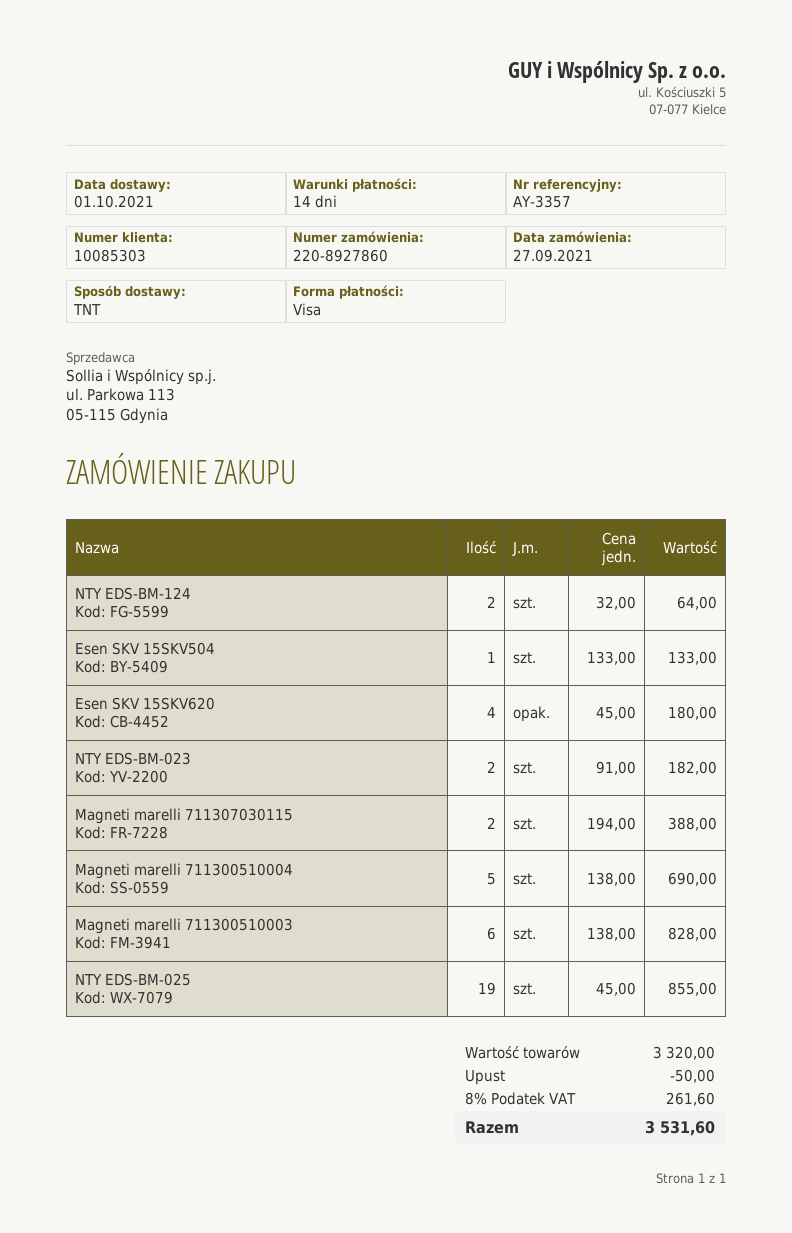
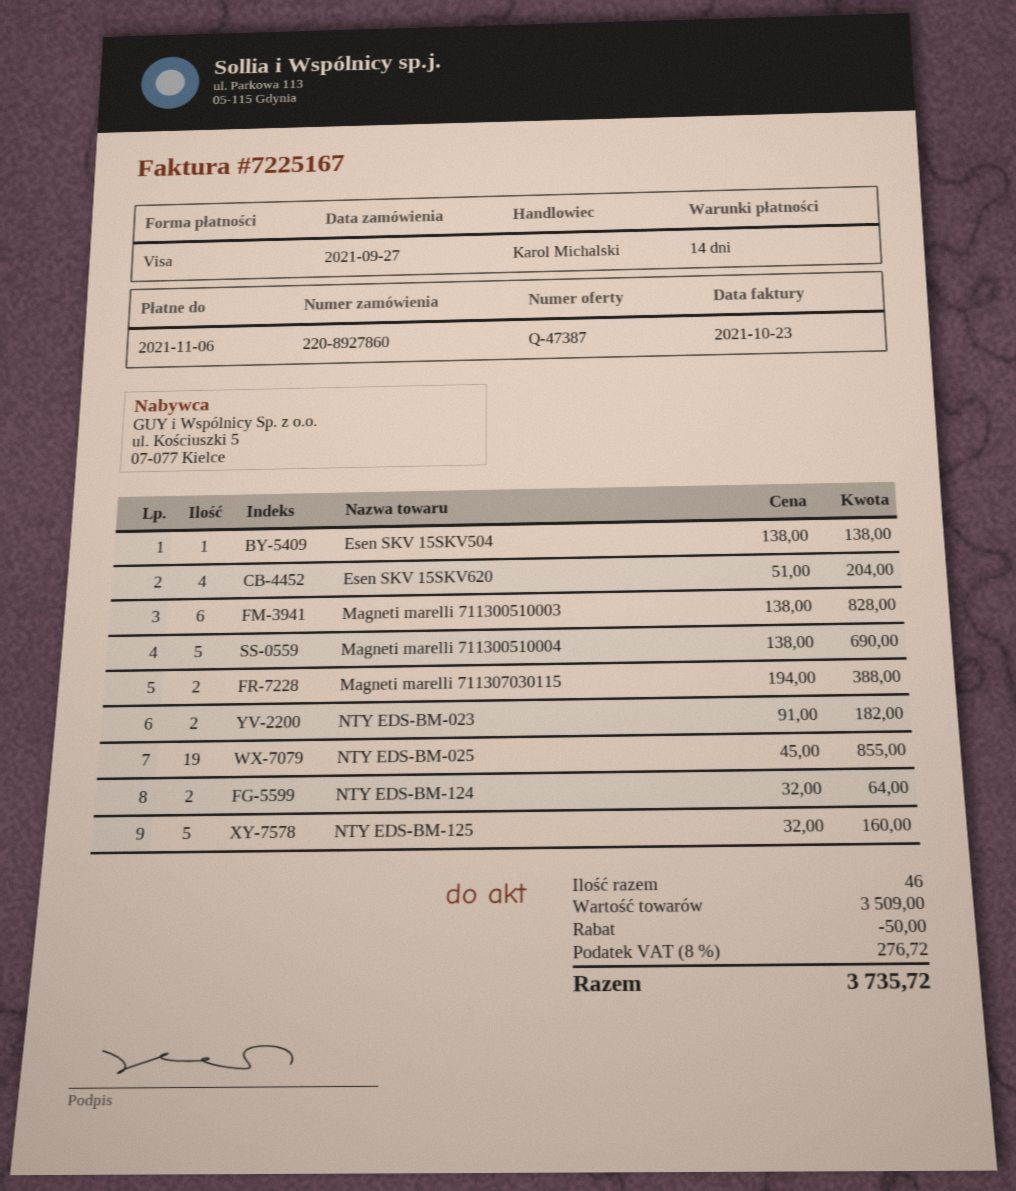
Esen SKV 15SKV504: 1 x 133.00 = 133.00 -> 1 x 138.00 = 138.00
Esen SKV 15SKV620: 4 x 45.00 = 180.00 -> 4 x 51.00 = 204.00
NTY EDS-BM-125: none -> 5 x 32.00 = 160.00
subtotal: 3320.00 -> 3509.00
tax: 8% = 261.60 -> 8% = 276.72
total: 3531.60 -> 3735.72

